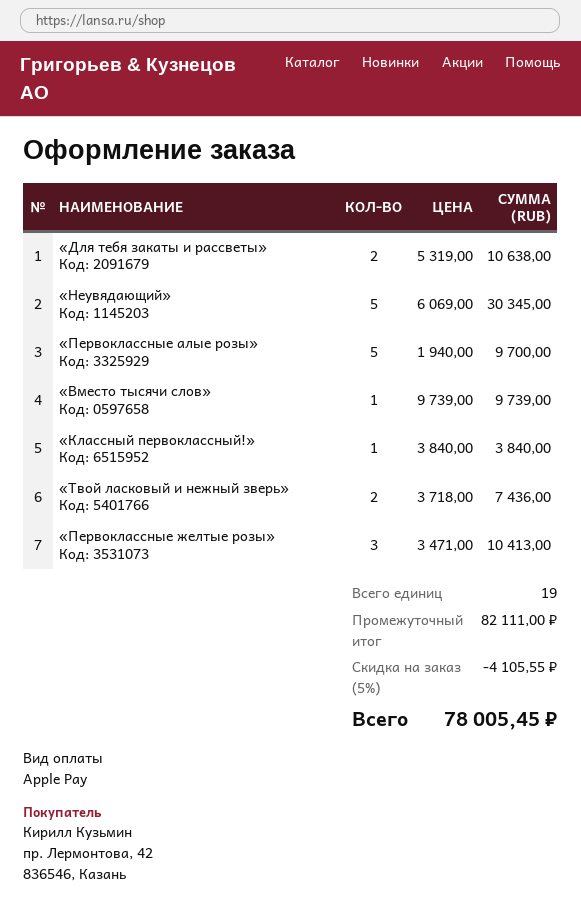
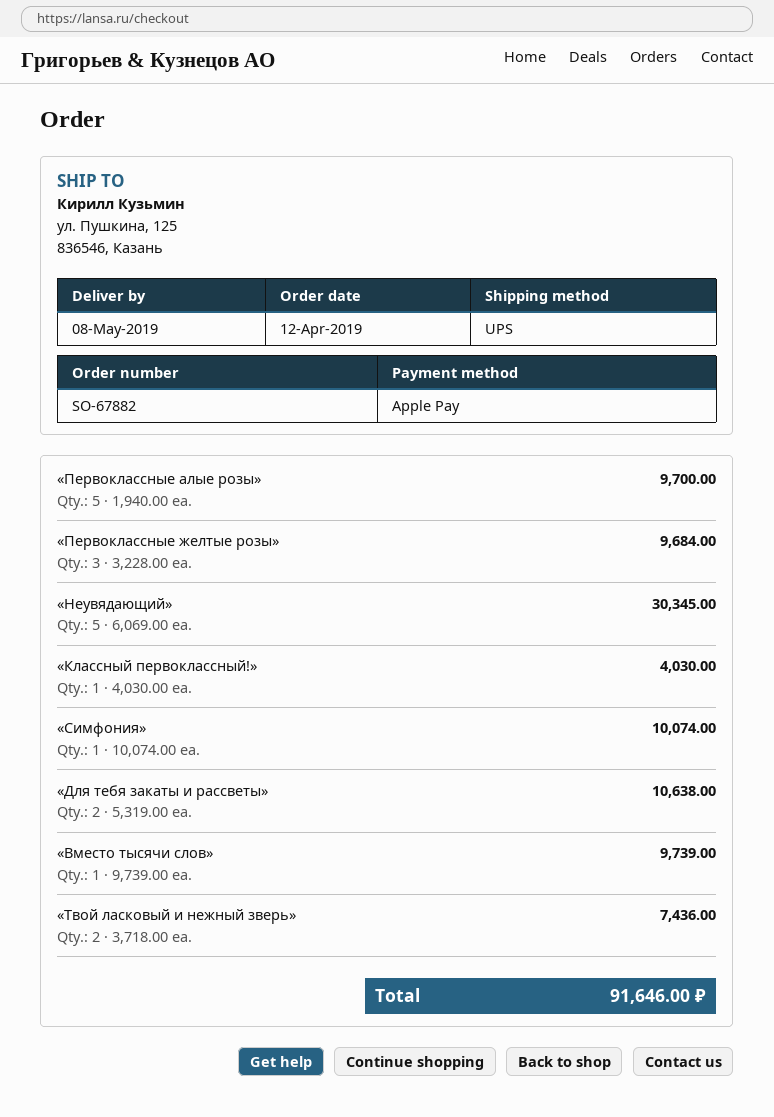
«Классный первоклассный!»: 1 x 3840.00 = 3840.00 -> 1 x 4030.00 = 4030.00
«Первоклассные желтые розы»: 3 x 3471.00 = 10413.00 -> 3 x 3228.00 = 9684.00
«Симфония»: none -> 1 x 10074.00 = 10074.00
discount: 5% = 4105.55 -> none
total: 78005.45 -> 91646.00

